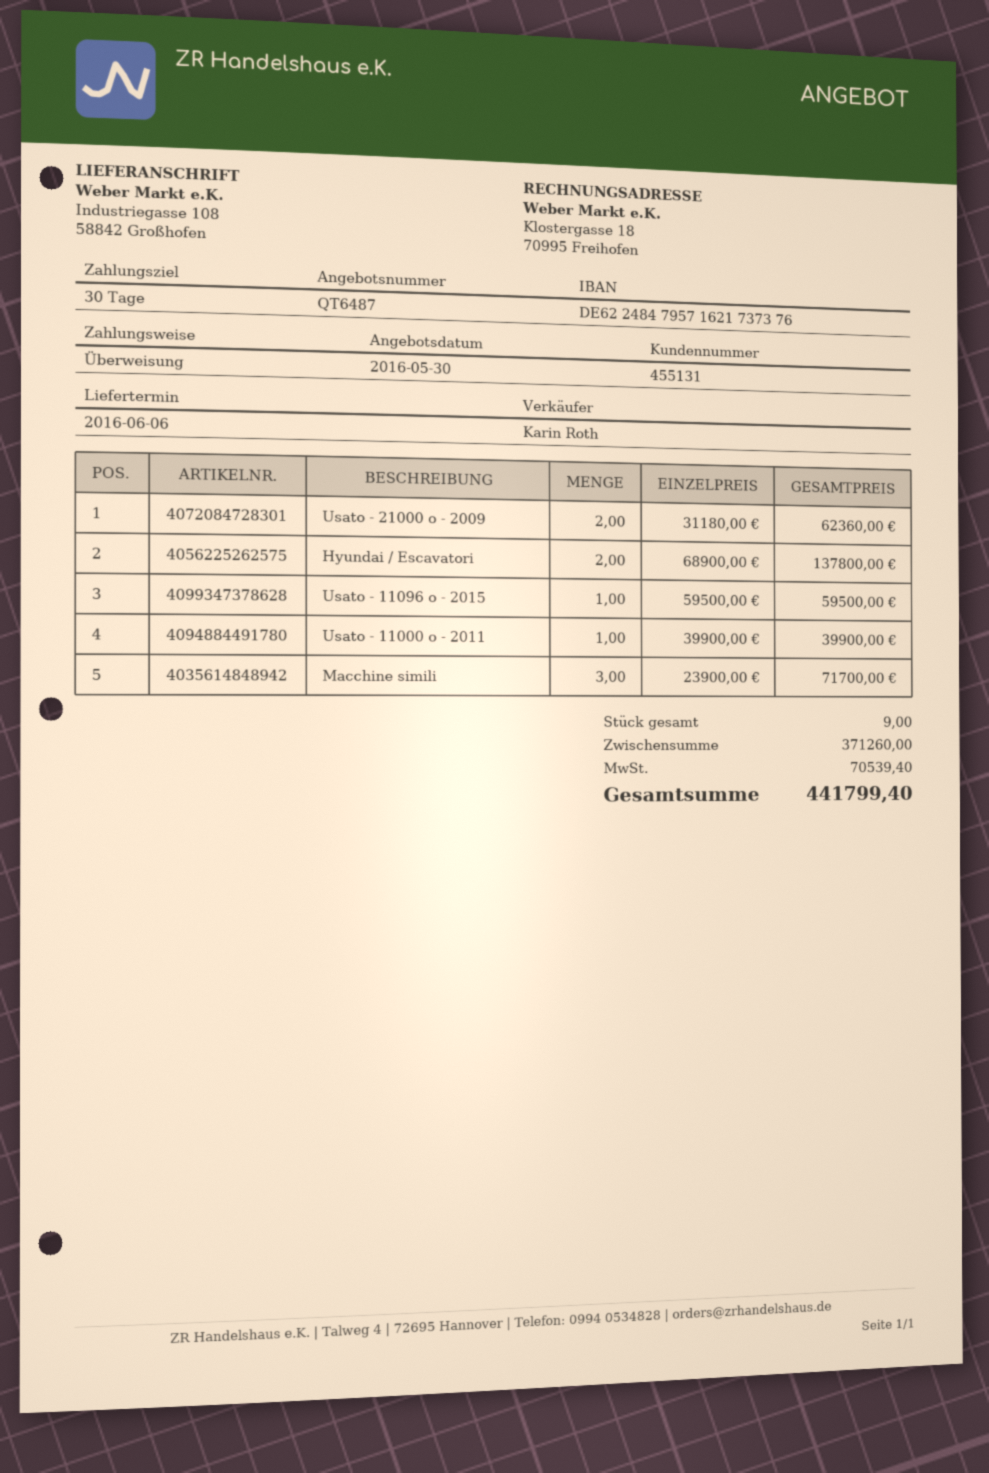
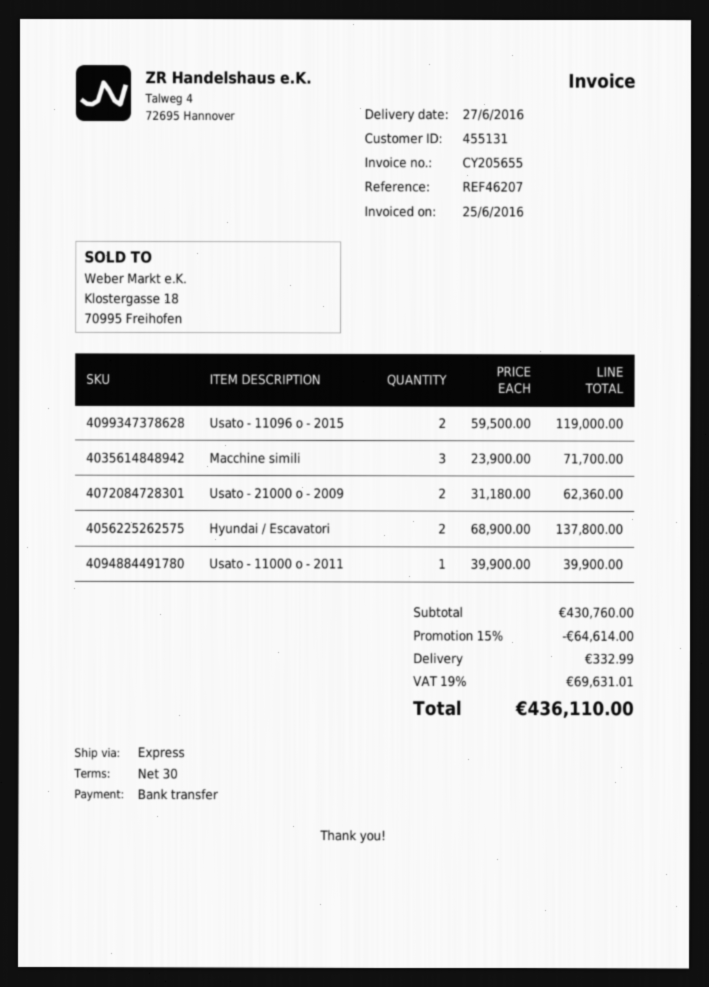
delivery date: 2016-06-06 -> 2016-06-27
Usato - 11096 o - 2015: 1 x 59500.00 = 59500.00 -> 2 x 59500.00 = 119000.00
subtotal: 371260.00 -> 430760.00
discount: none -> 15% = 64614.00
shipping: none -> 332.99
tax: 70539.40 -> 69631.01
total: 441799.40 -> 436110.00

